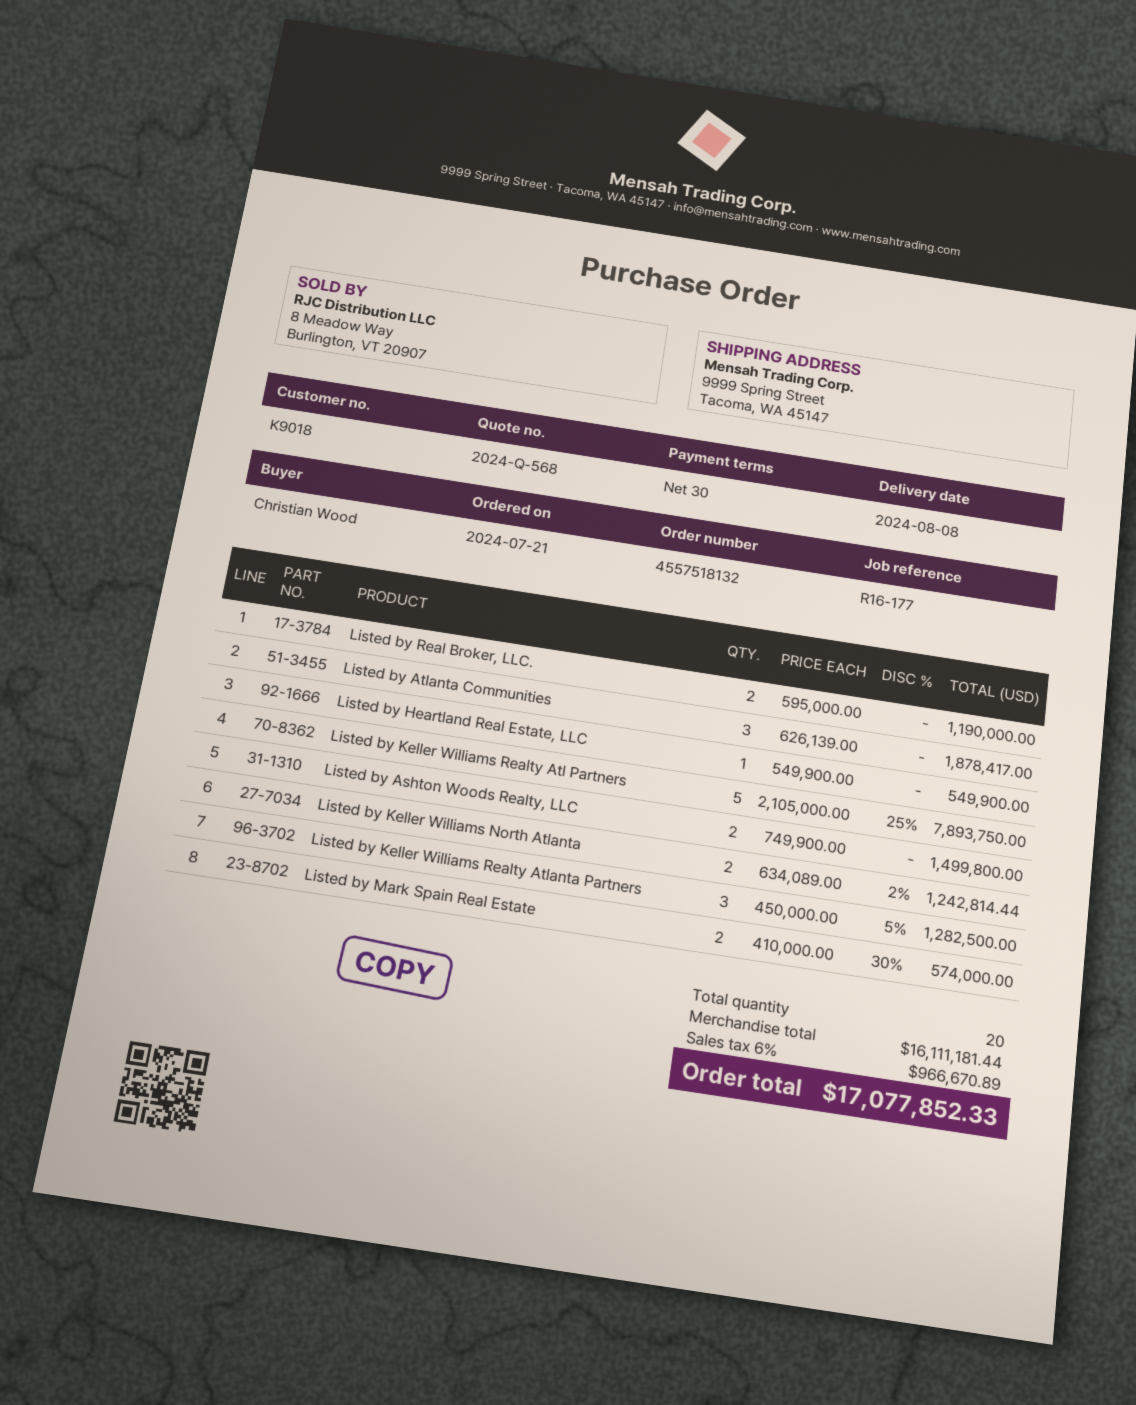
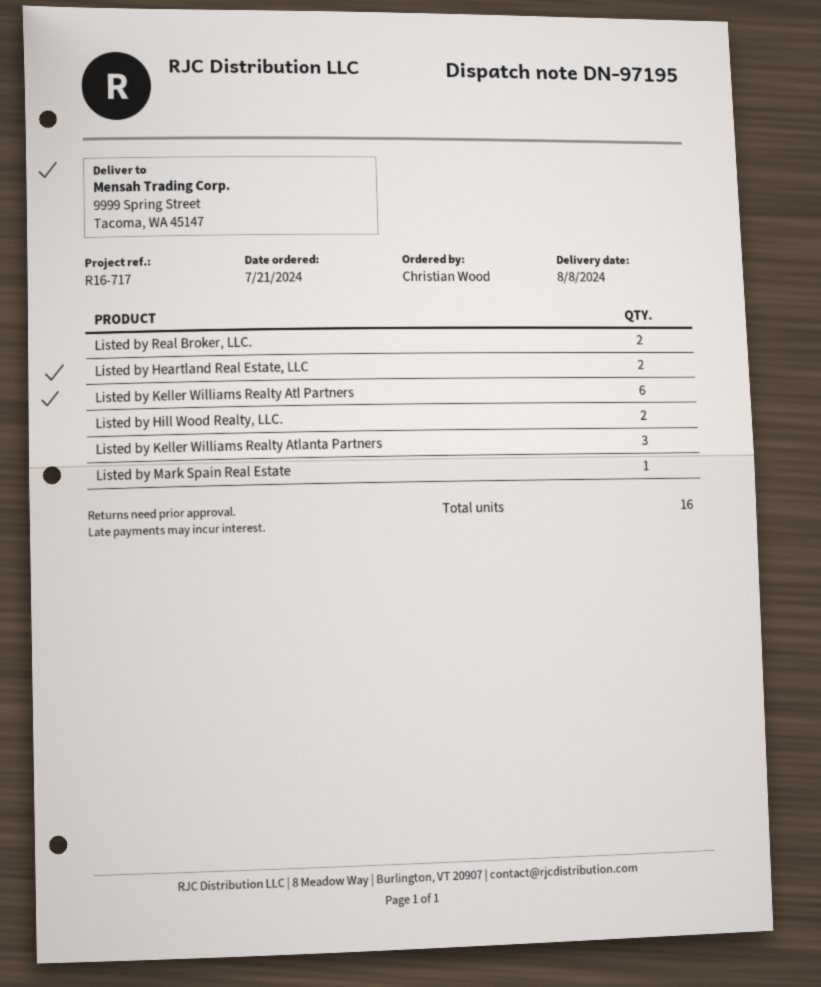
reference: R16-177 -> R16-717
Listed by Atlanta Communities: 3 -> none
Listed by Heartland Real Estate, LLC: 1 -> 2
Listed by Keller Williams Realty Atl Partners: 5 -> 6
Listed by Ashton Woods Realty, LLC: 2 -> none
Listed by Keller Williams North Atlanta: 2 -> none
Listed by Mark Spain Real Estate: 2 -> 1
Listed by Hill Wood Realty, LLC.: none -> 2
total quantity: 20 -> 16

